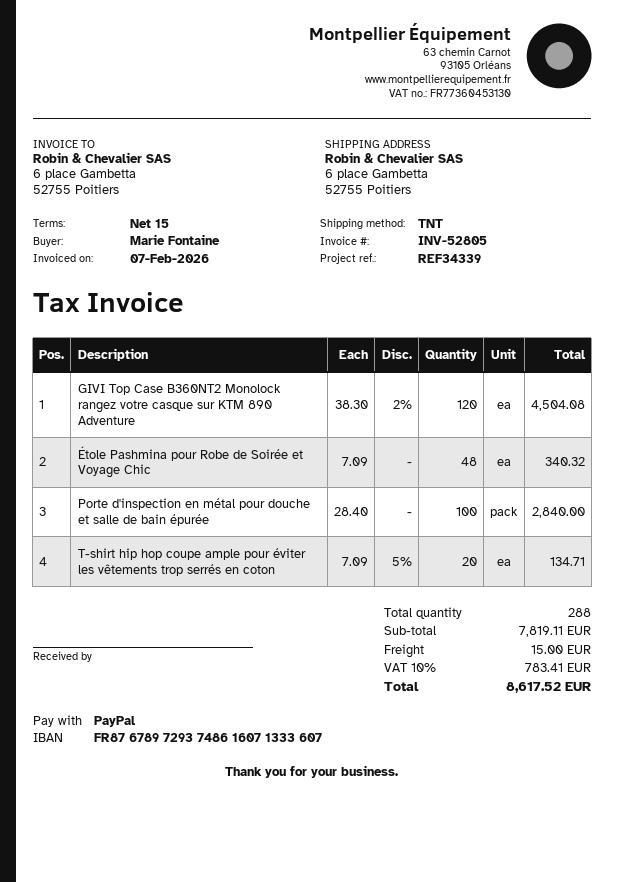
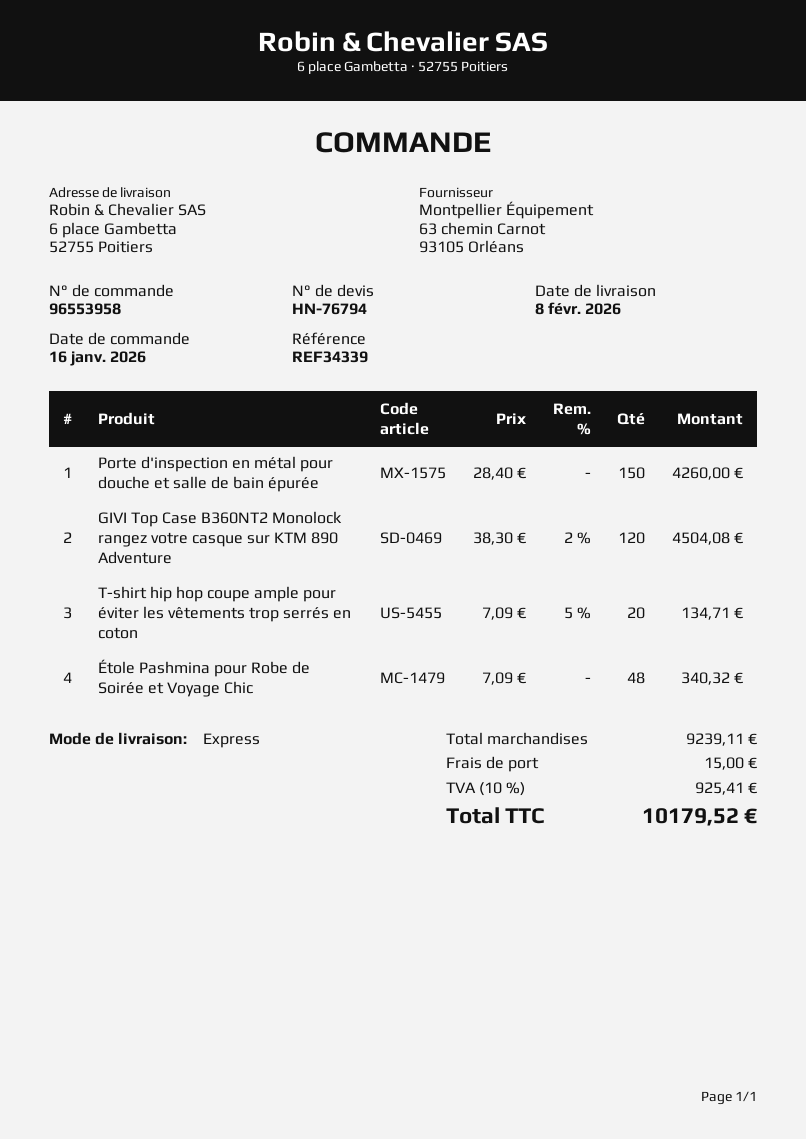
shipping method: TNT -> express
Porte d'inspection en métal pour douche et salle de bain épurée: 100 x 28.40 = 2840.00 -> 150 x 28.40 = 4260.00
subtotal: 7819.11 -> 9239.11
tax: 10% = 783.41 -> 10% = 925.41
total: 8617.52 -> 10179.52

